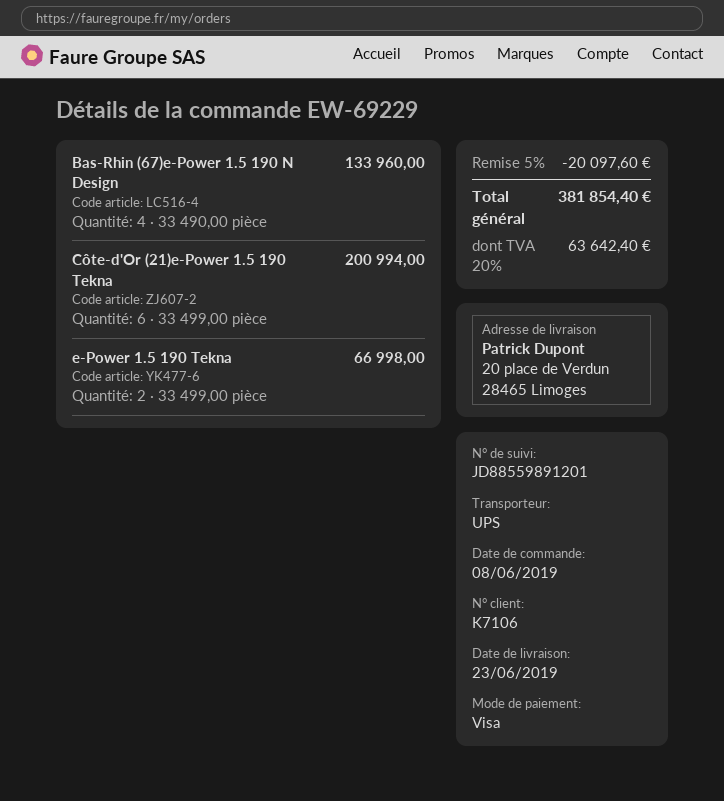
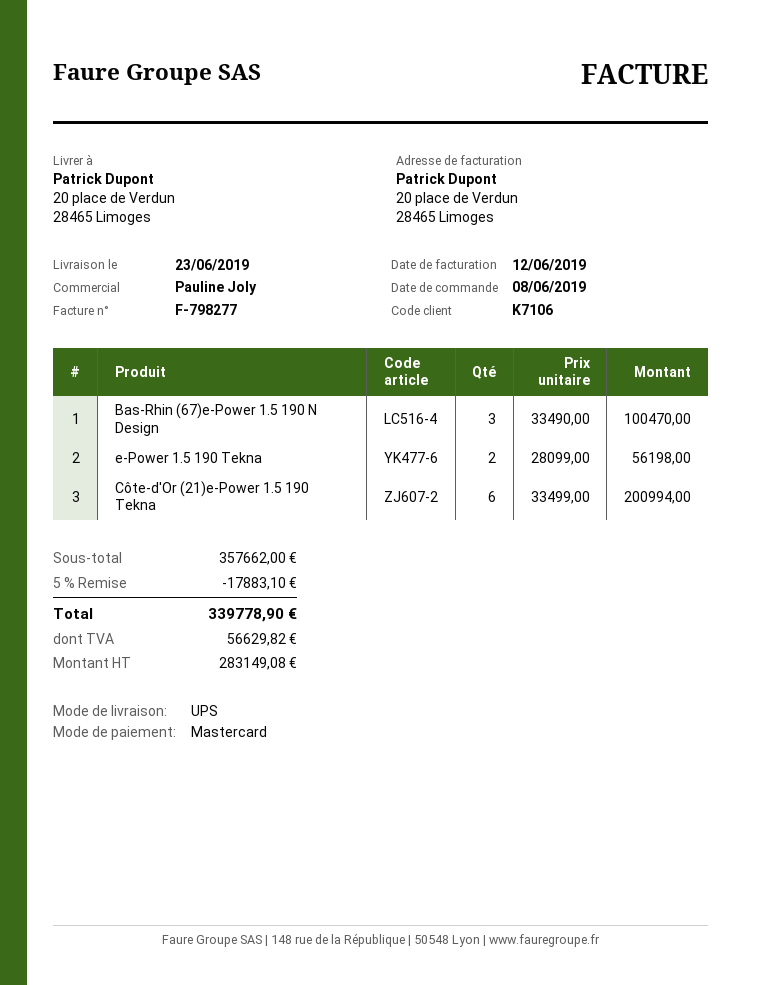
payment method: Visa -> Mastercard
Bas-Rhin (67)e-Power 1.5 190 N Design: 4 x 33490.00 = 133960.00 -> 3 x 33490.00 = 100470.00
e-Power 1.5 190 Tekna: 2 x 33499.00 = 66998.00 -> 2 x 28099.00 = 56198.00
discount: 5% = 20097.60 -> 5% = 17883.10
tax: 63642.40 -> 56629.82
total: 381854.40 -> 339778.90

